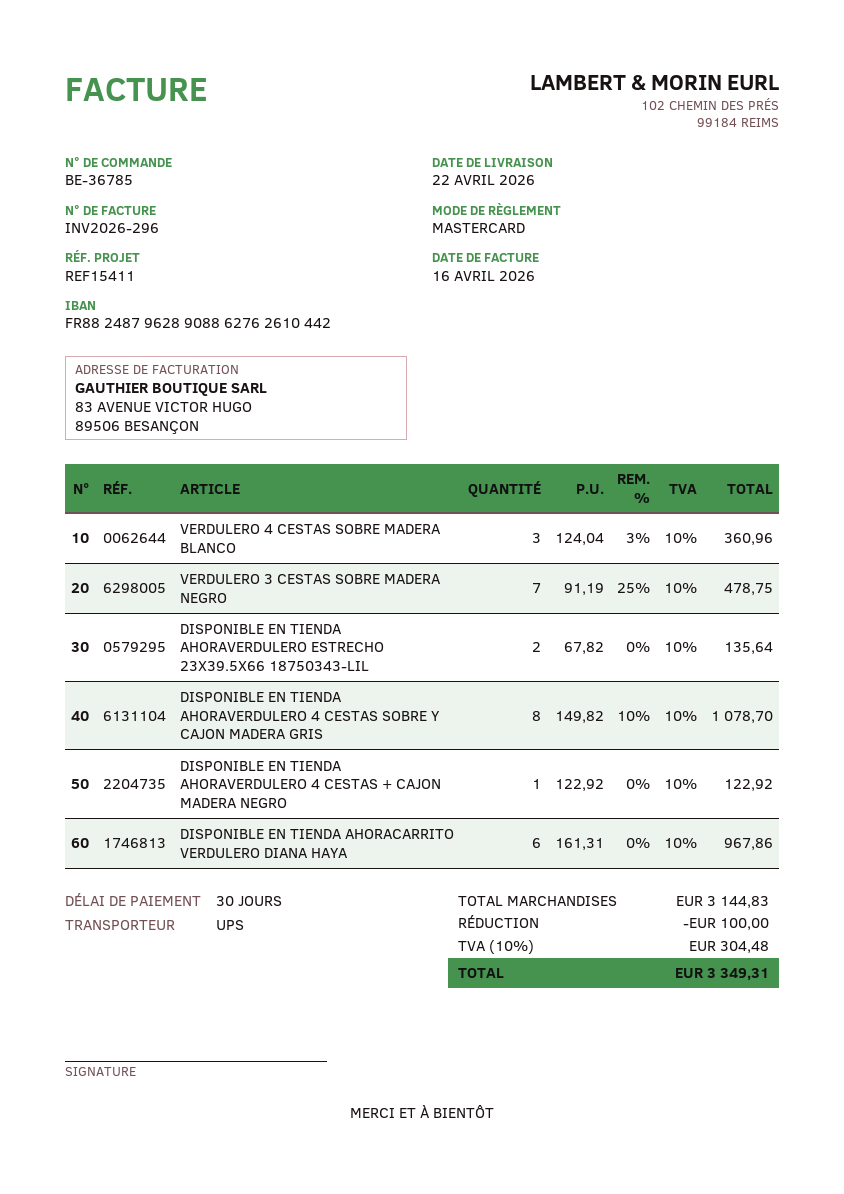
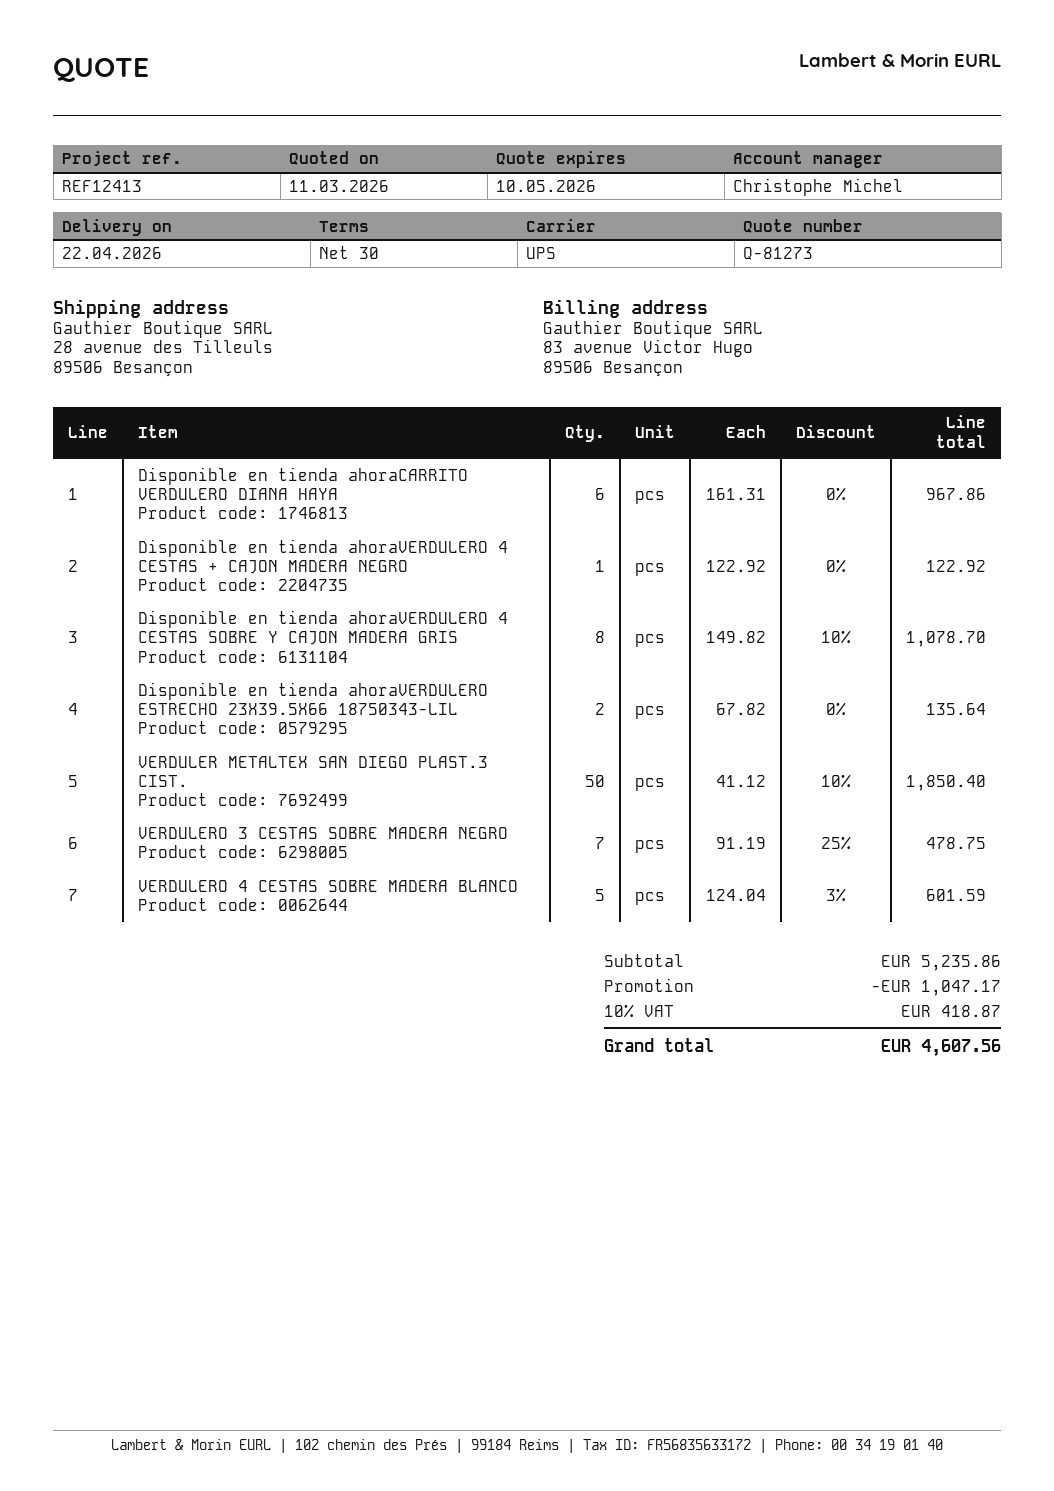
reference: REF15411 -> REF12413
VERDULERO 4 CESTAS SOBRE MADERA BLANCO: 3 x 124.04 - 3% = 360.96 -> 5 x 124.04 - 3% = 601.59
VERDULER METALTEX SAN DIEGO PLAST.3 CIST.: none -> 50 x 41.12 - 10% = 1850.40
subtotal: 3144.83 -> 5235.86
discount: 100.00 -> 1047.17
tax: 10% = 304.48 -> 10% = 418.87
total: 3349.31 -> 4607.56

